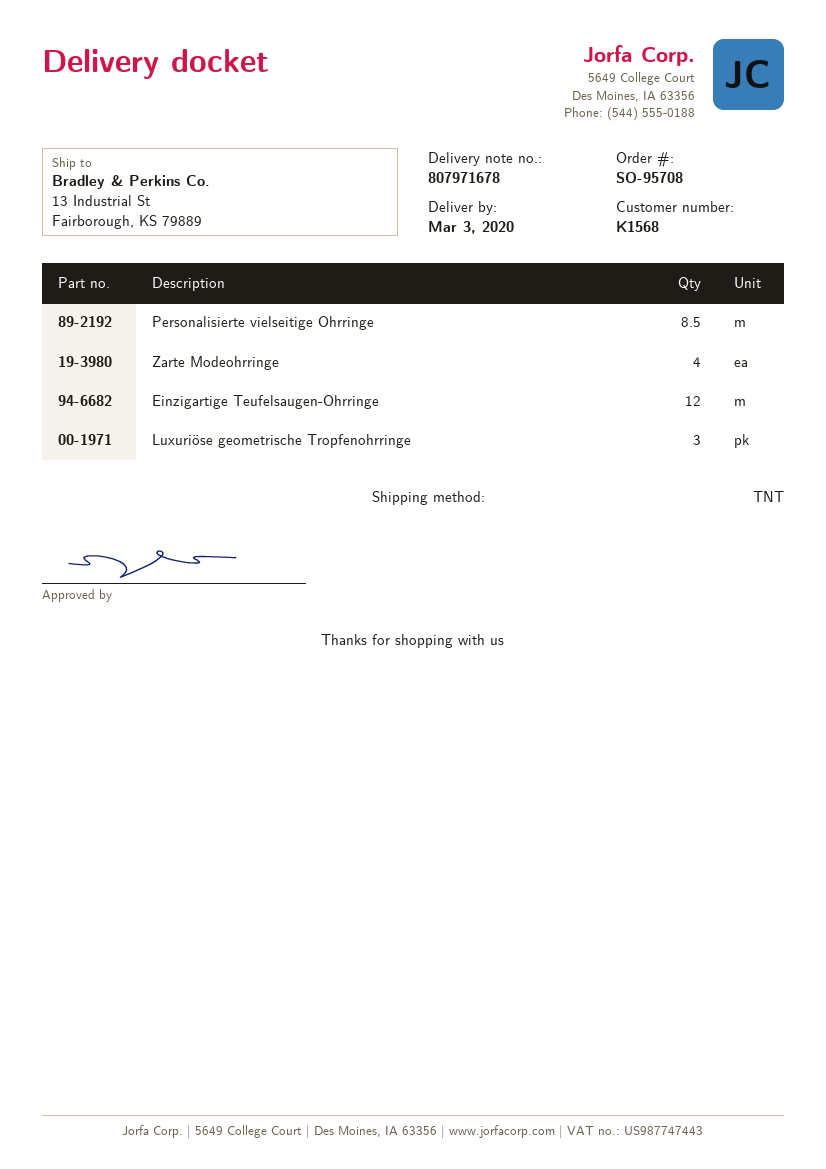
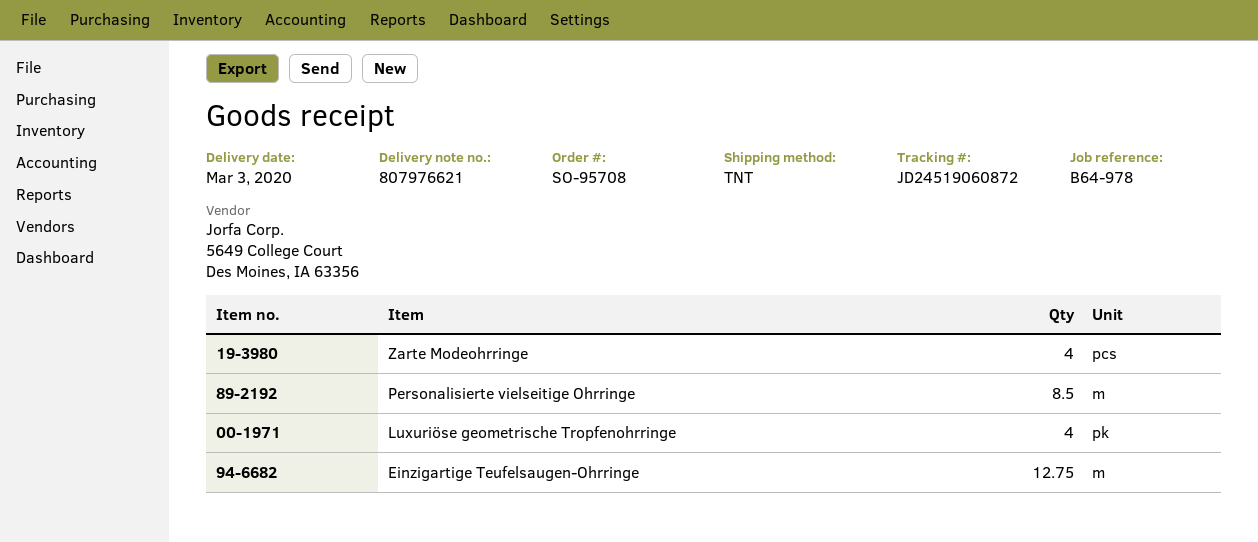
delivery note number: 807971678 -> 807976621
Einzigartige Teufelsaugen-Ohrringe: 12 -> 12.75
Luxuriöse geometrische Tropfenohrringe: 3 -> 4

